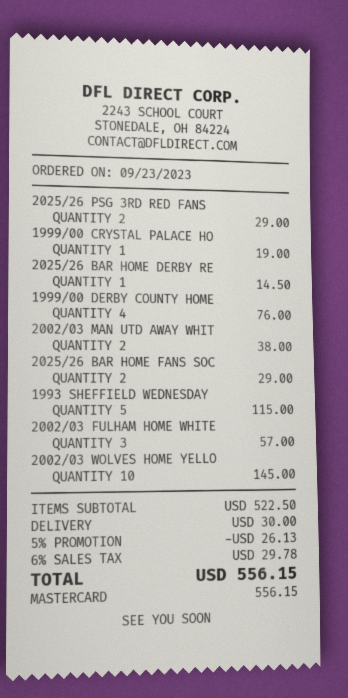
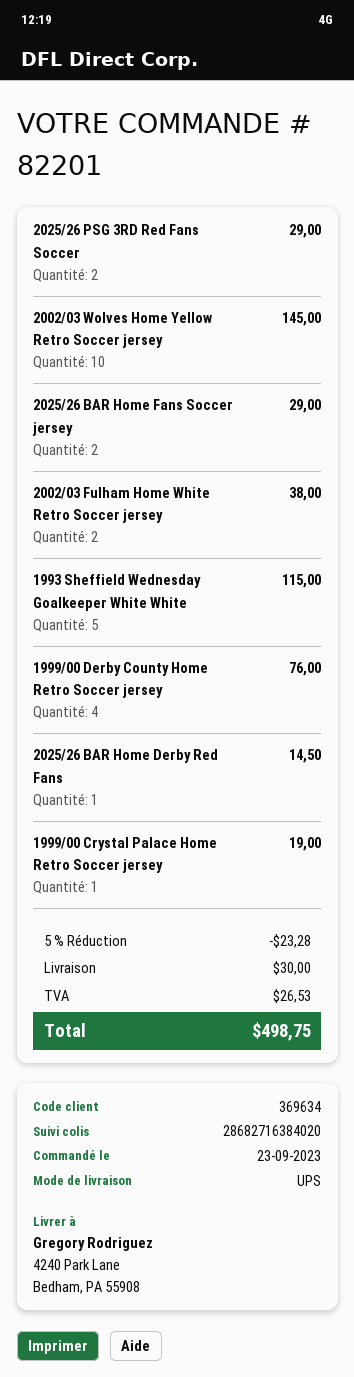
2002/03 MAN UTD AWAY WHIT: 2 for 38.00 -> none
2002/03 FULHAM HOME WHITE: 3 for 57.00 -> 2 for 38.00
discount: 5% = 26.13 -> 5% = 23.28
tax: 29.78 -> 26.53
total: 556.15 -> 498.75

